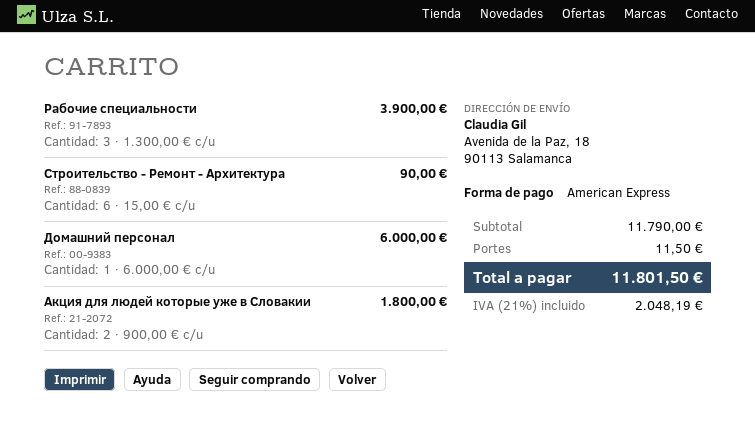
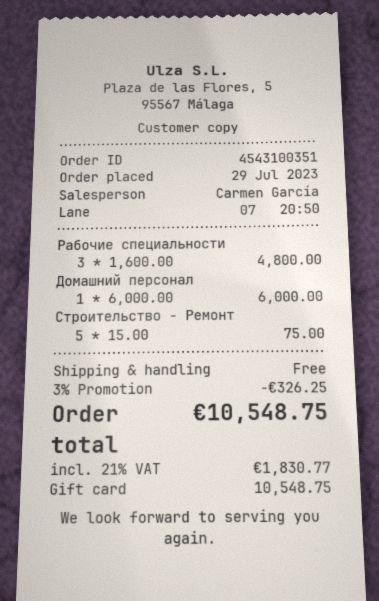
payment method: American Express -> gift card
Рабочие специальности: 3 x 1300.00 = 3900.00 -> 3 x 1600.00 = 4800.00
Строительство - Ремонт - Архитектура: 6 x 15.00 = 90.00 -> 5 x 15.00 = 75.00
Акция для людей которые уже в Словакии: 2 x 900.00 = 1800.00 -> none
discount: none -> 3% = 326.25
shipping: 11.50 -> 0.00
tax: 21% = 2048.19 -> 21% = 1830.77
total: 11801.50 -> 10548.75

